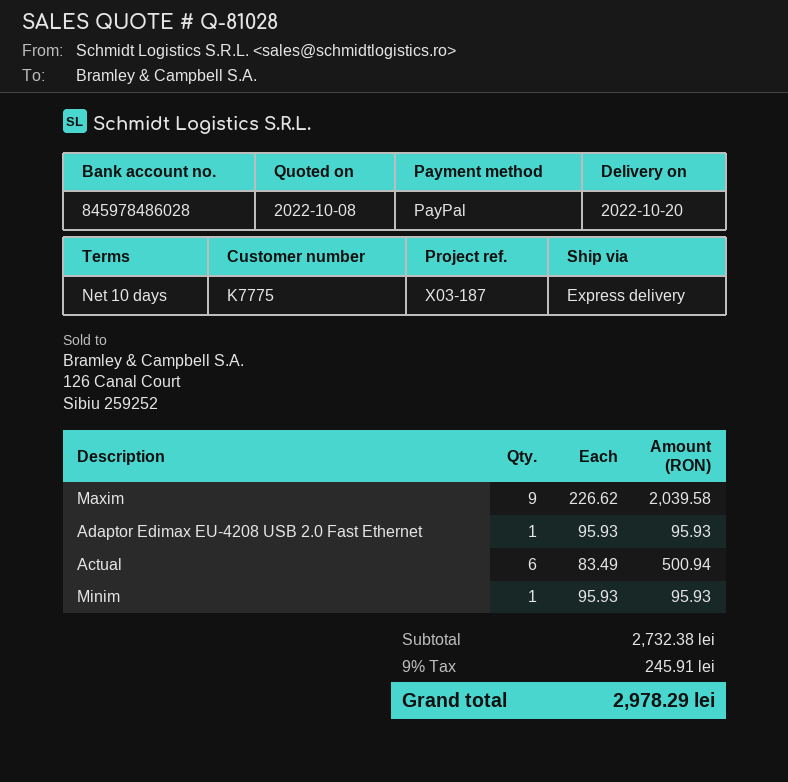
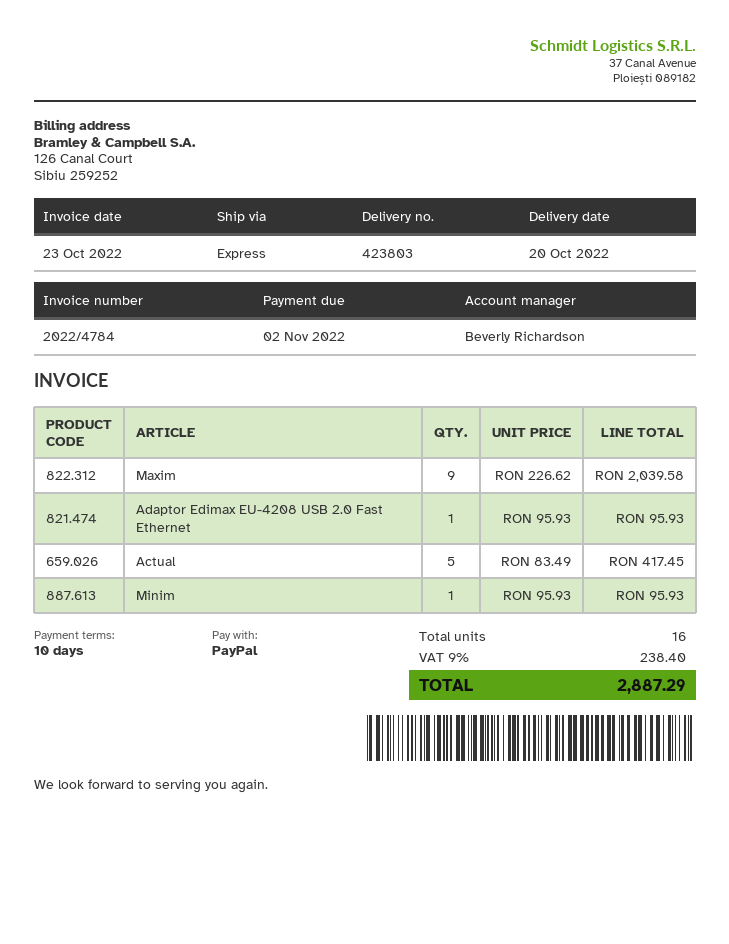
Actual: 6 x 83.49 = 500.94 -> 5 x 83.49 = 417.45
tax: 9% = 245.91 -> 9% = 238.40
total: 2978.29 -> 2887.29

